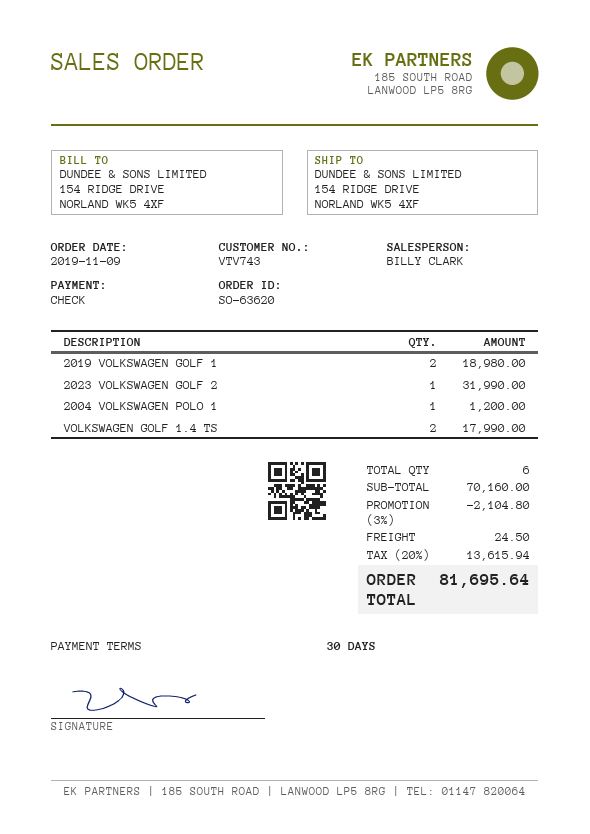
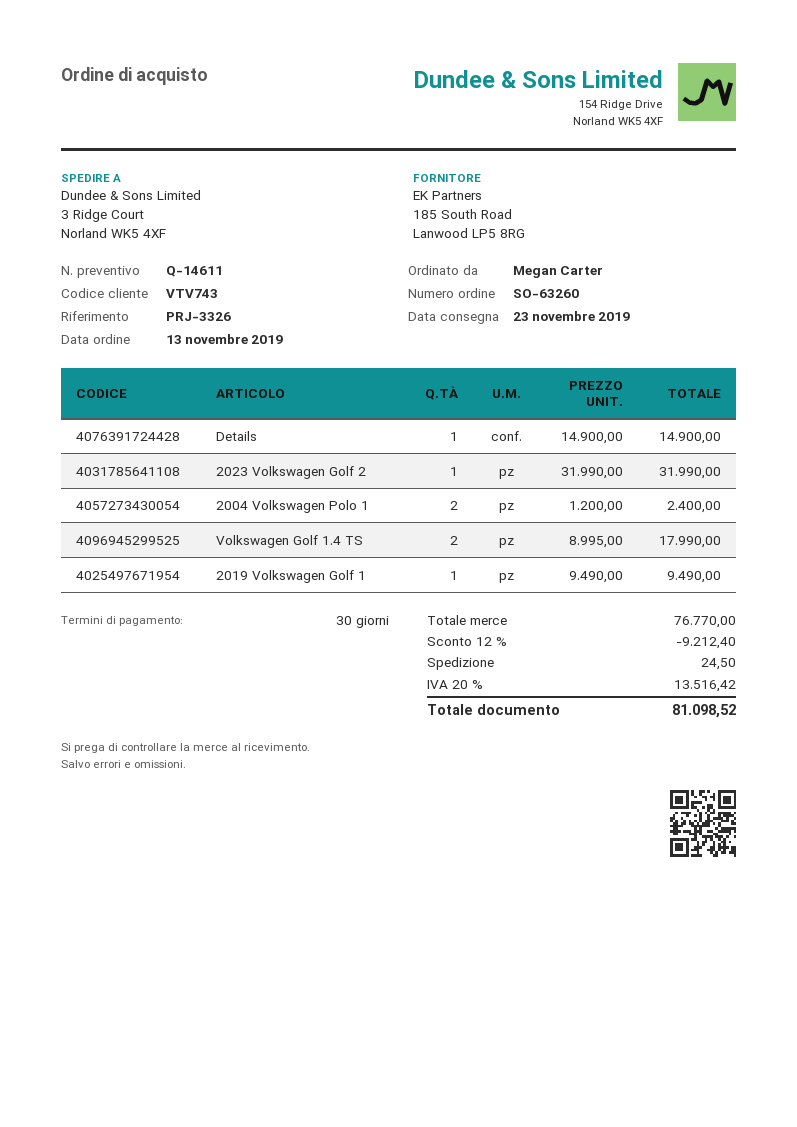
order number: SO-63620 -> SO-63260
order date: 2019-11-09 -> 2019-11-13
ship to: 154 RIDGE DRIVE, NORLAND WK5 4XF -> 3 Ridge Court, Norland WK5 4XF
2019 VOLKSWAGEN GOLF 1: 2 for 18980.00 -> 1 for 9490.00
2004 VOLKSWAGEN POLO 1: 1 for 1200.00 -> 2 for 2400.00
Details: none -> 1 for 14900.00
subtotal: 70160.00 -> 76770.00
discount: 3% = 2104.80 -> 12% = 9212.40
tax: 20% = 13615.94 -> 20% = 13516.42
total: 81695.64 -> 81098.52

